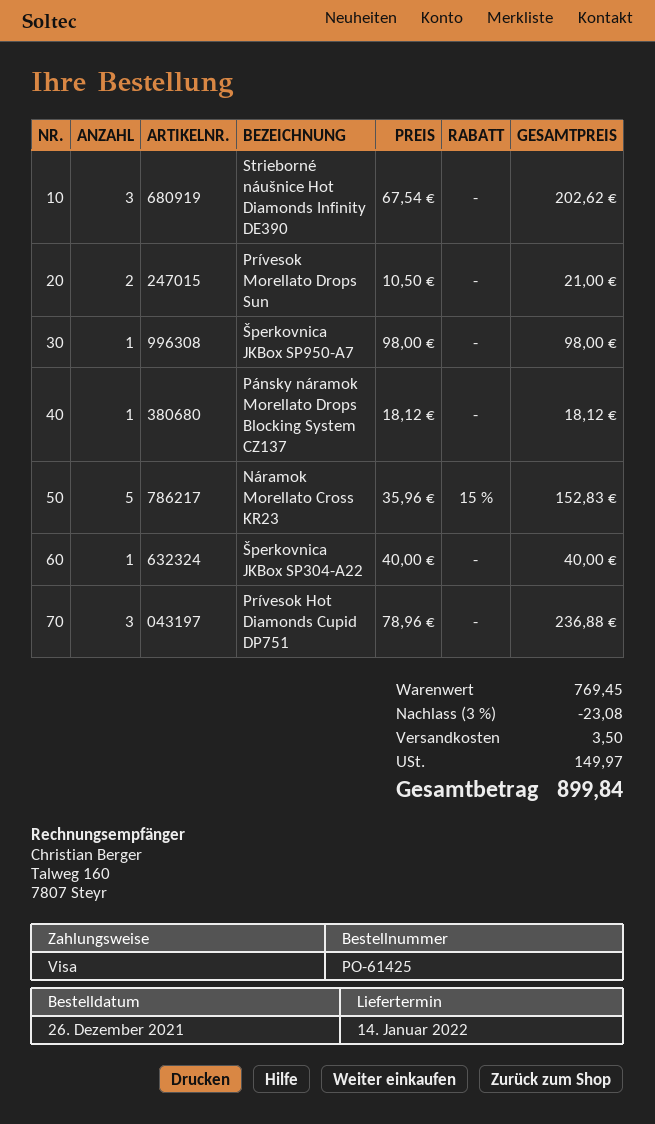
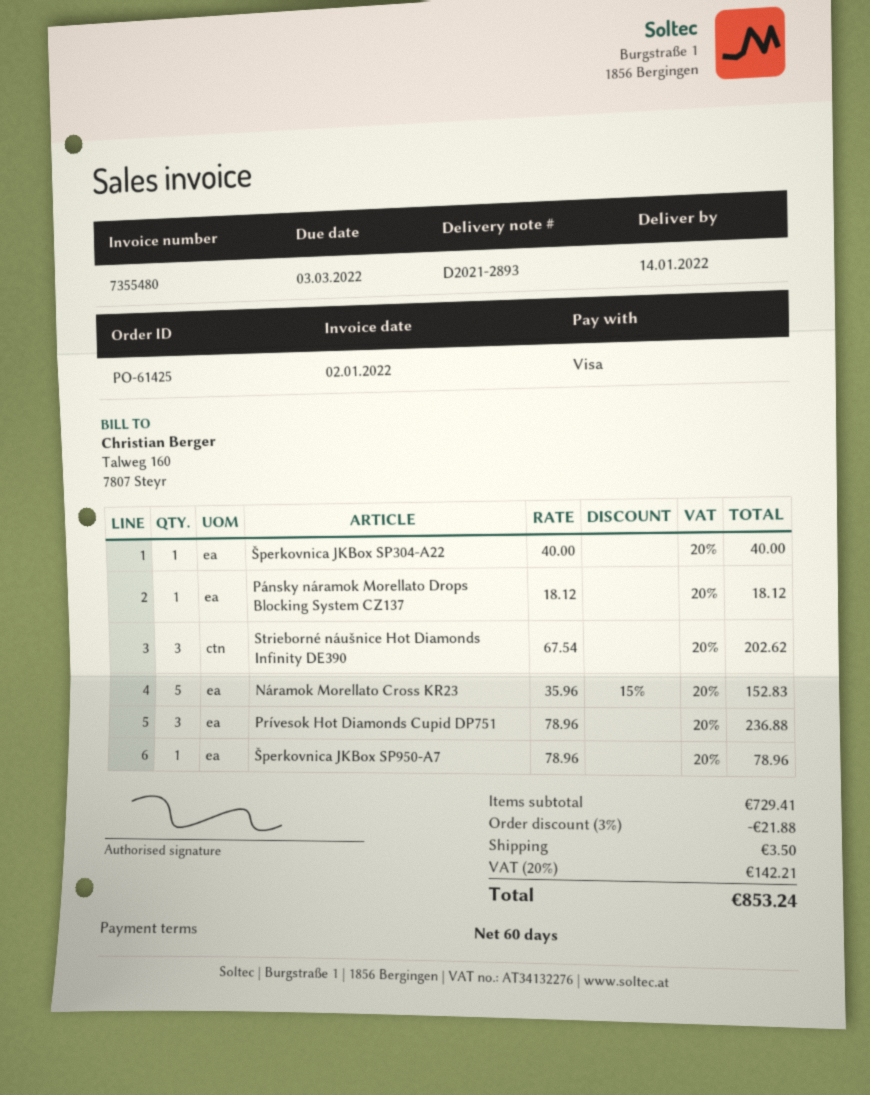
Prívesok Morellato Drops Sun: 2 x 10.50 = 21.00 -> none
Šperkovnica JKBox SP950-A7: 1 x 98.00 = 98.00 -> 1 x 78.96 = 78.96
subtotal: 769.45 -> 729.41
discount: 3% = 23.08 -> 3% = 21.88
tax: 149.97 -> 142.21
total: 899.84 -> 853.24

